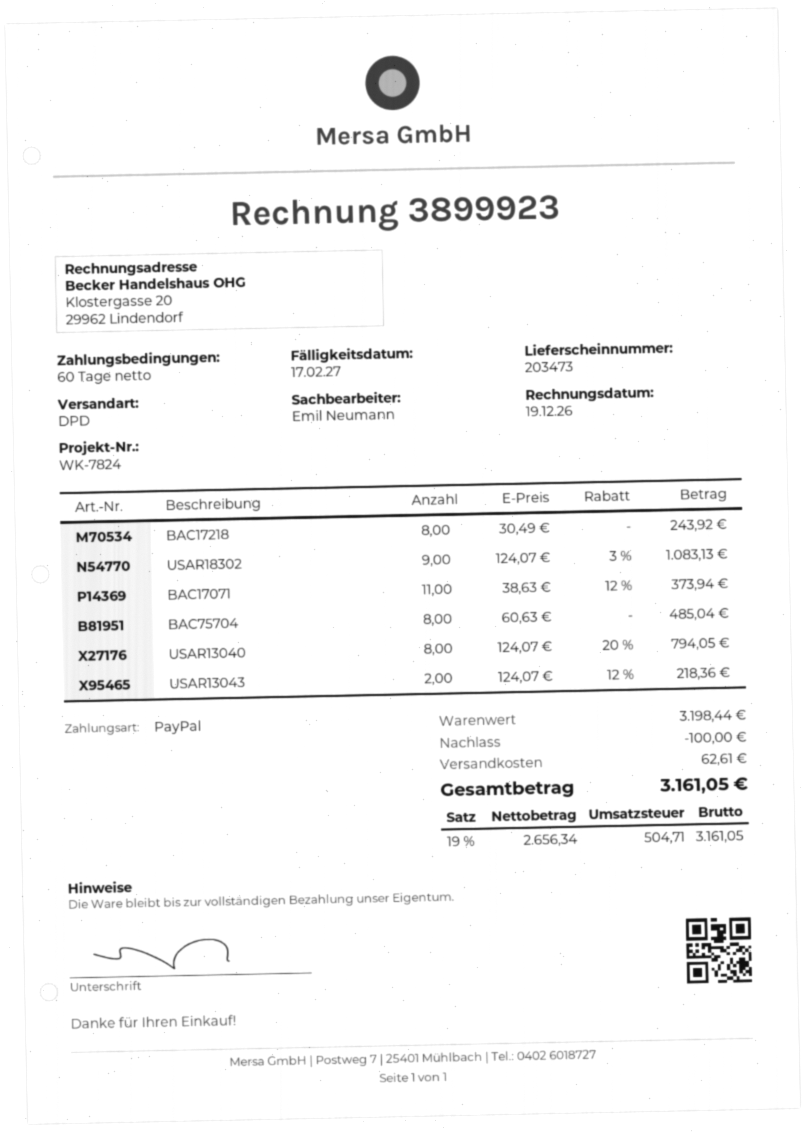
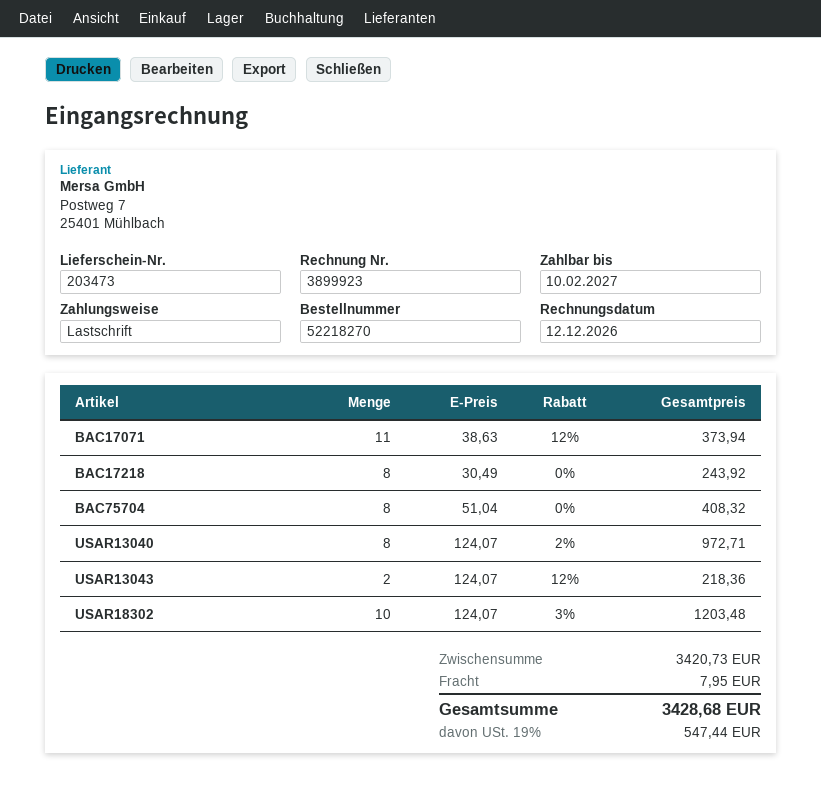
invoice date: 2026-12-19 -> 2026-12-12
due date: 2027-02-17 -> 2027-02-10
payment method: PayPal -> direct debit
USAR18302: 9 x 124.07 - 3% = 1083.13 -> 10 x 124.07 - 3% = 1203.48
BAC75704: 8 x 60.63 = 485.04 -> 8 x 51.04 = 408.32
USAR13040: 8 x 124.07 - 20% = 794.05 -> 8 x 124.07 - 2% = 972.71
subtotal: 3198.44 -> 3420.73
discount: 100.00 -> none
shipping: 62.61 -> 7.95
tax: 19% = 504.71 -> 19% = 547.44
total: 3161.05 -> 3428.68

